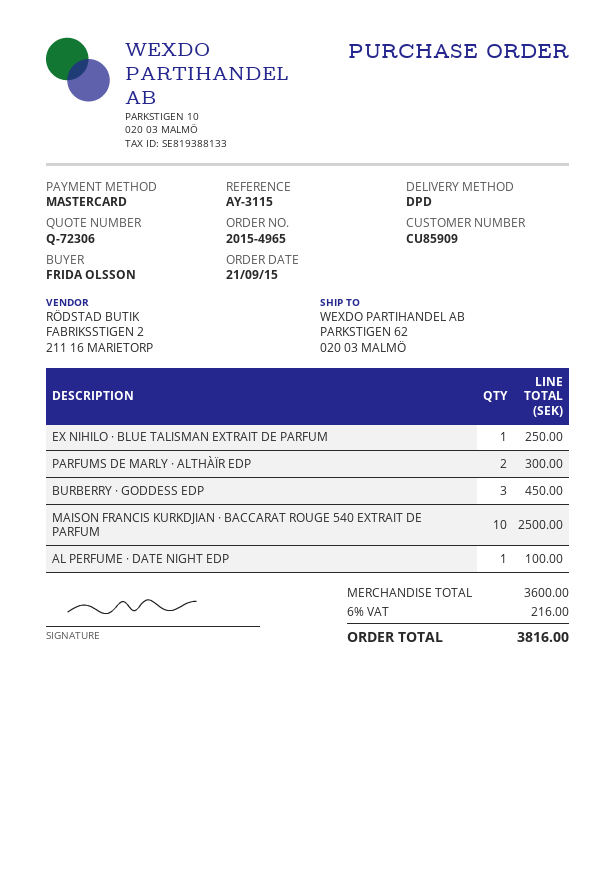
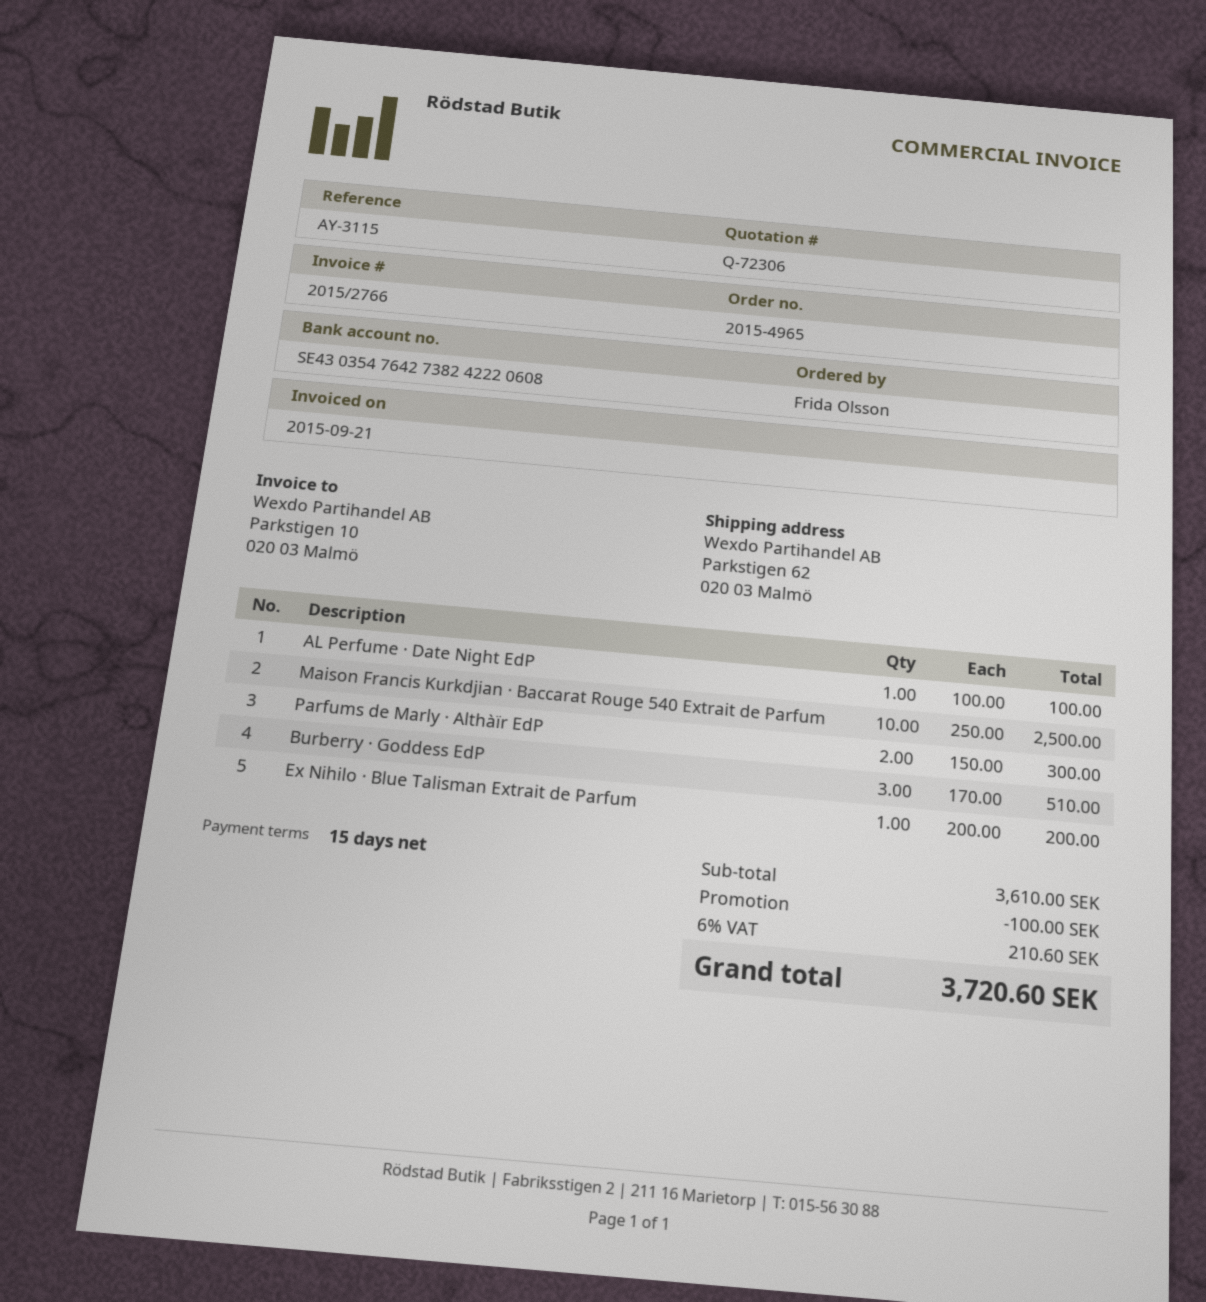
EX NIHILO · BLUE TALISMAN EXTRAIT DE PARFUM: 1 for 250.00 -> 1 for 200.00
BURBERRY · GODDESS EDP: 3 for 450.00 -> 3 for 510.00
subtotal: 3600.00 -> 3610.00
discount: none -> 100.00
tax: 6% = 216.00 -> 6% = 210.60
total: 3816.00 -> 3720.60

